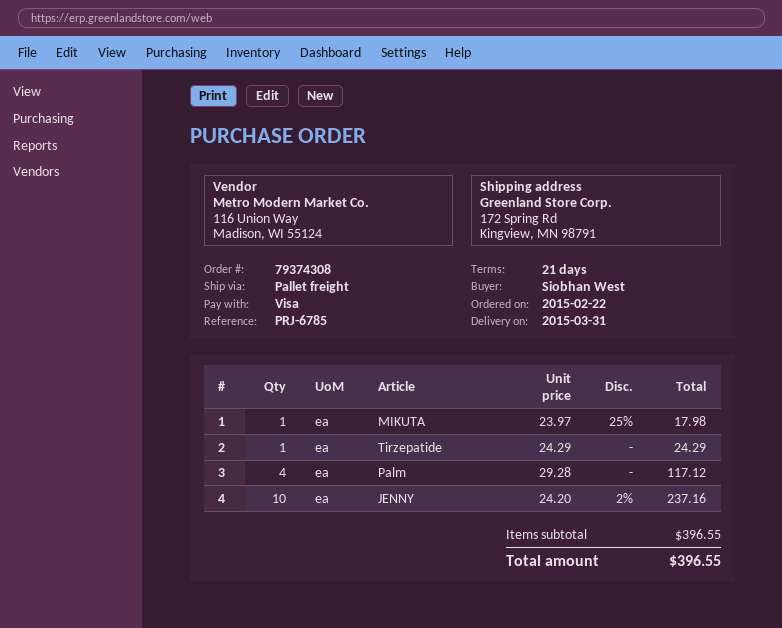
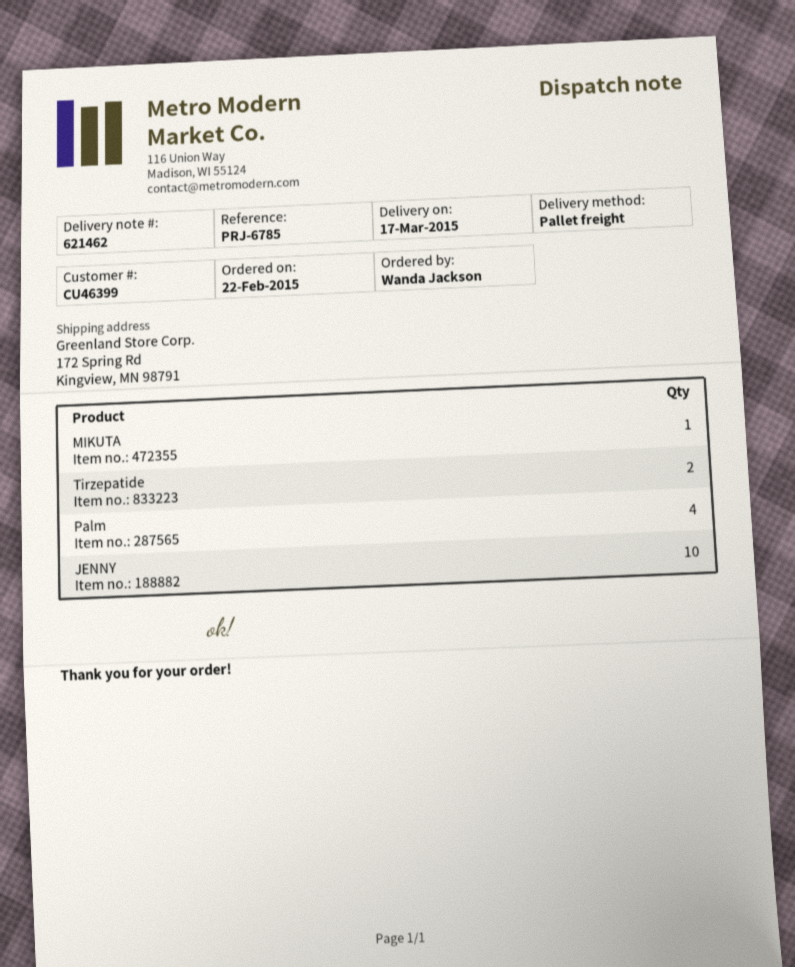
delivery date: 2015-03-31 -> 2015-03-17
ordered by: Siobhan West -> Wanda Jackson
Tirzepatide: 1 -> 2

